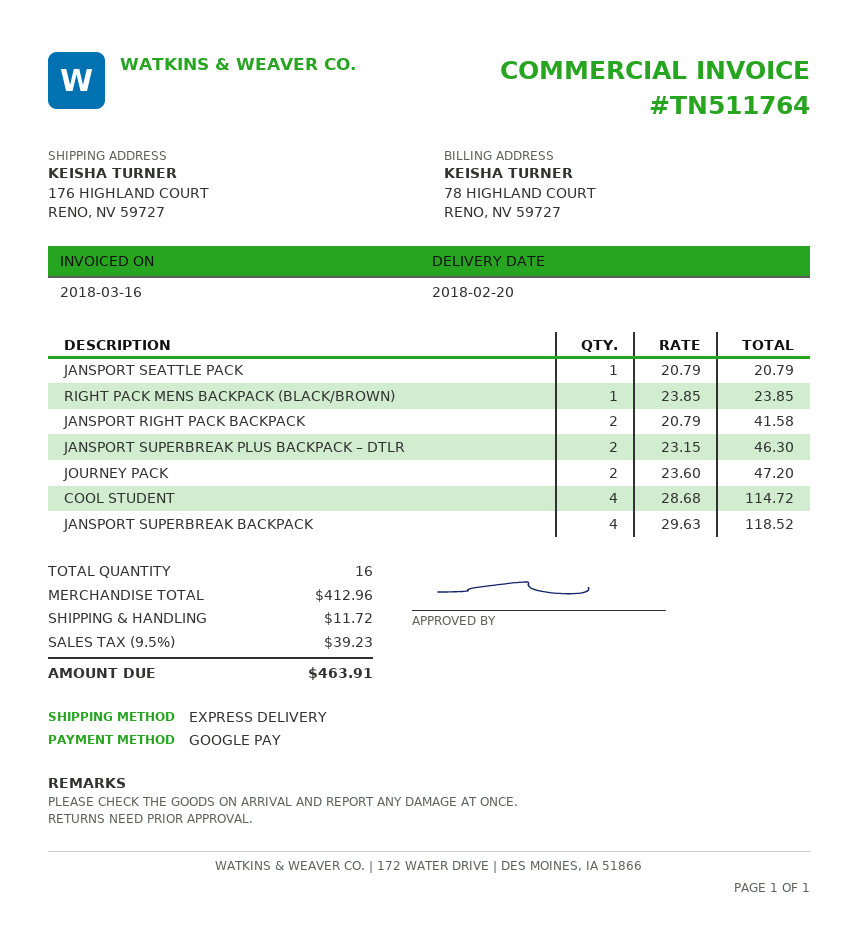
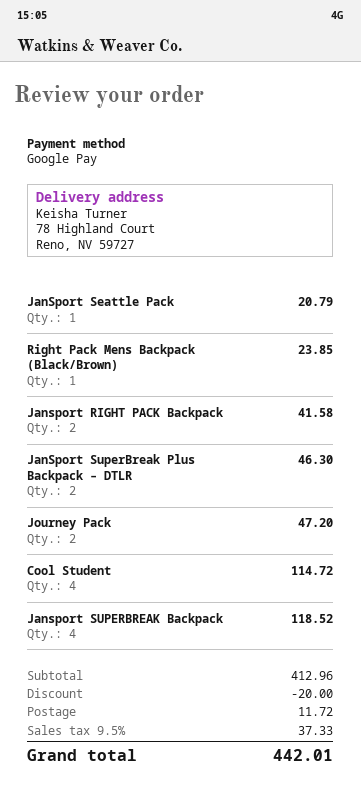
ship to: 176 HIGHLAND COURT, RENO, NV 59727 -> 78 Highland Court, Reno, NV 59727
discount: none -> 20.00
tax: 9.5% = 39.23 -> 9.5% = 37.33
total: 463.91 -> 442.01

